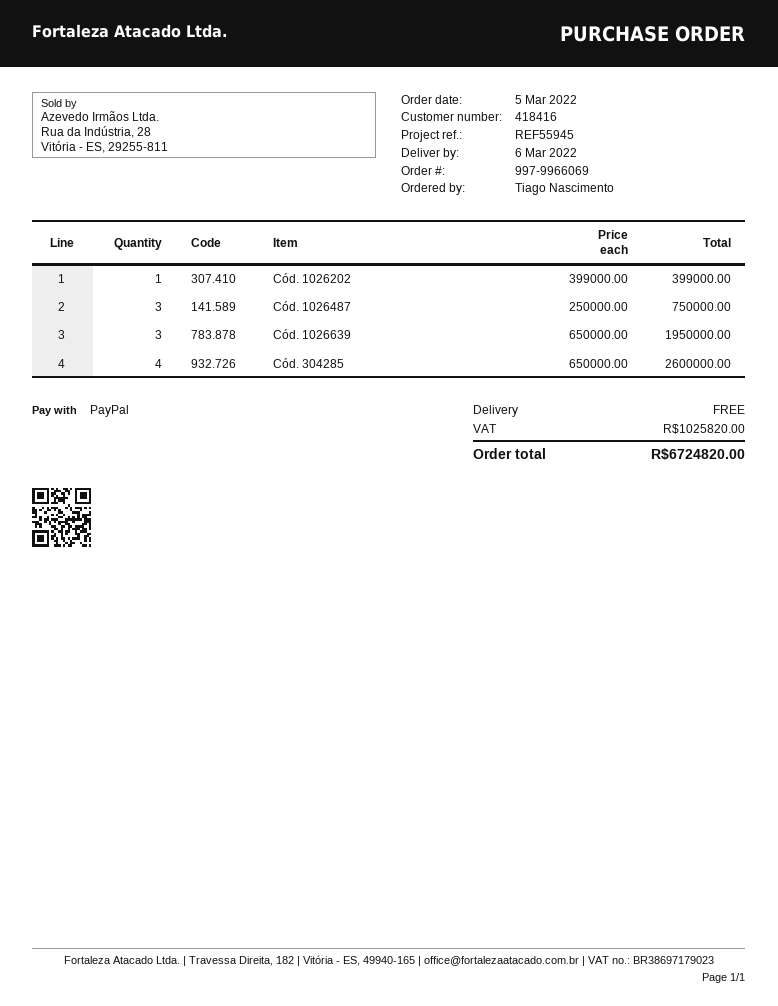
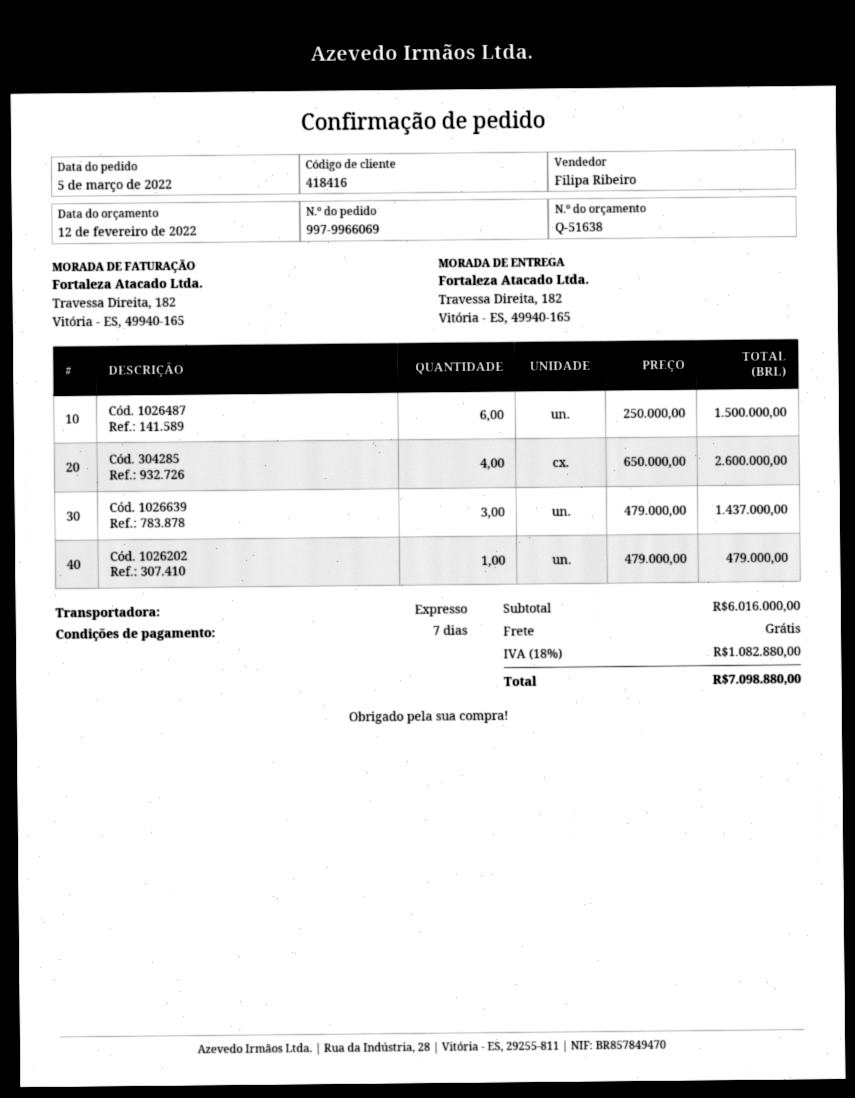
Cód. 1026202: 1 x 399000.00 = 399000.00 -> 1 x 479000.00 = 479000.00
Cód. 1026487: 3 x 250000.00 = 750000.00 -> 6 x 250000.00 = 1500000.00
Cód. 1026639: 3 x 650000.00 = 1950000.00 -> 3 x 479000.00 = 1437000.00
tax: 1025820.00 -> 1082880.00
total: 6724820.00 -> 7098880.00

